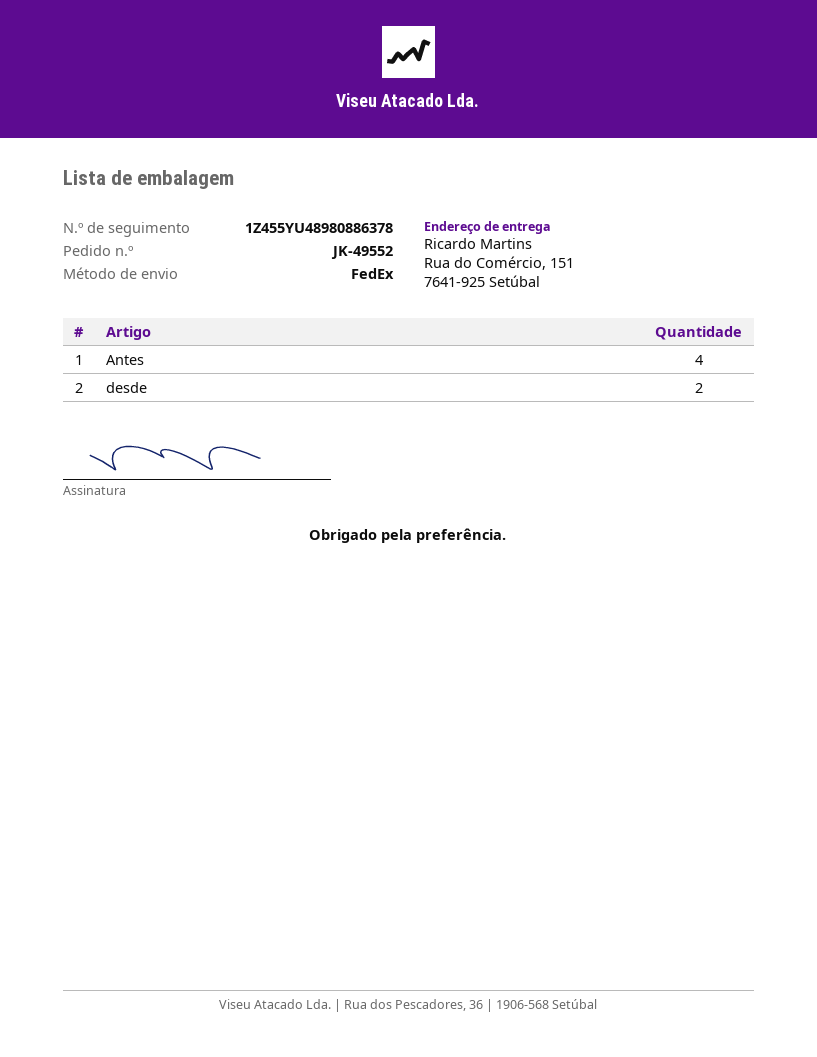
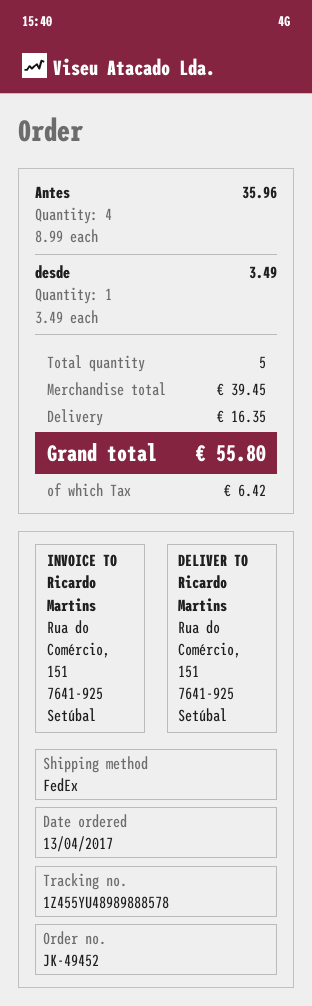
order number: JK-49552 -> JK-49452
tracking number: 1Z455YU48980886378 -> 1Z455YU48989888578
desde: 2 -> 1

